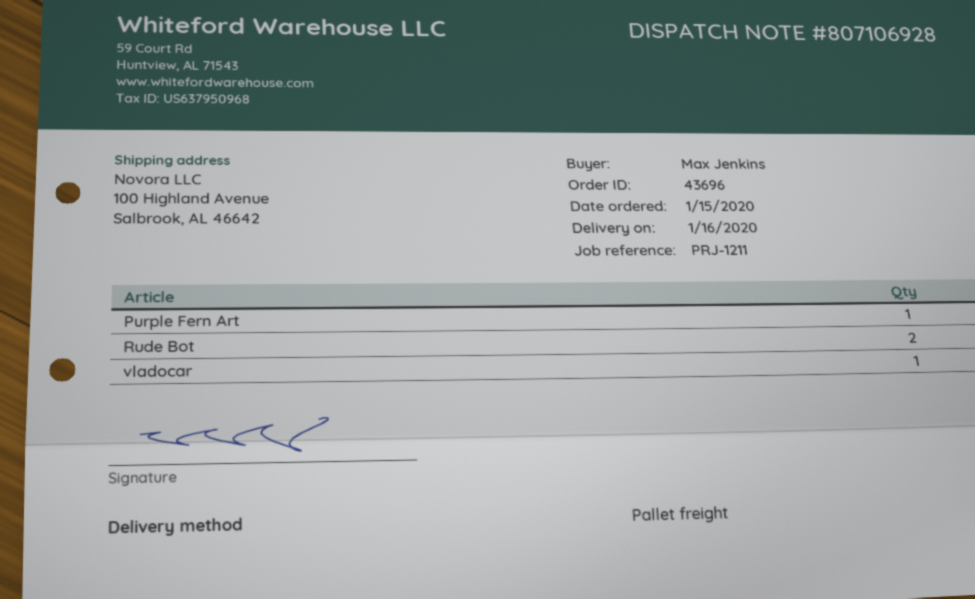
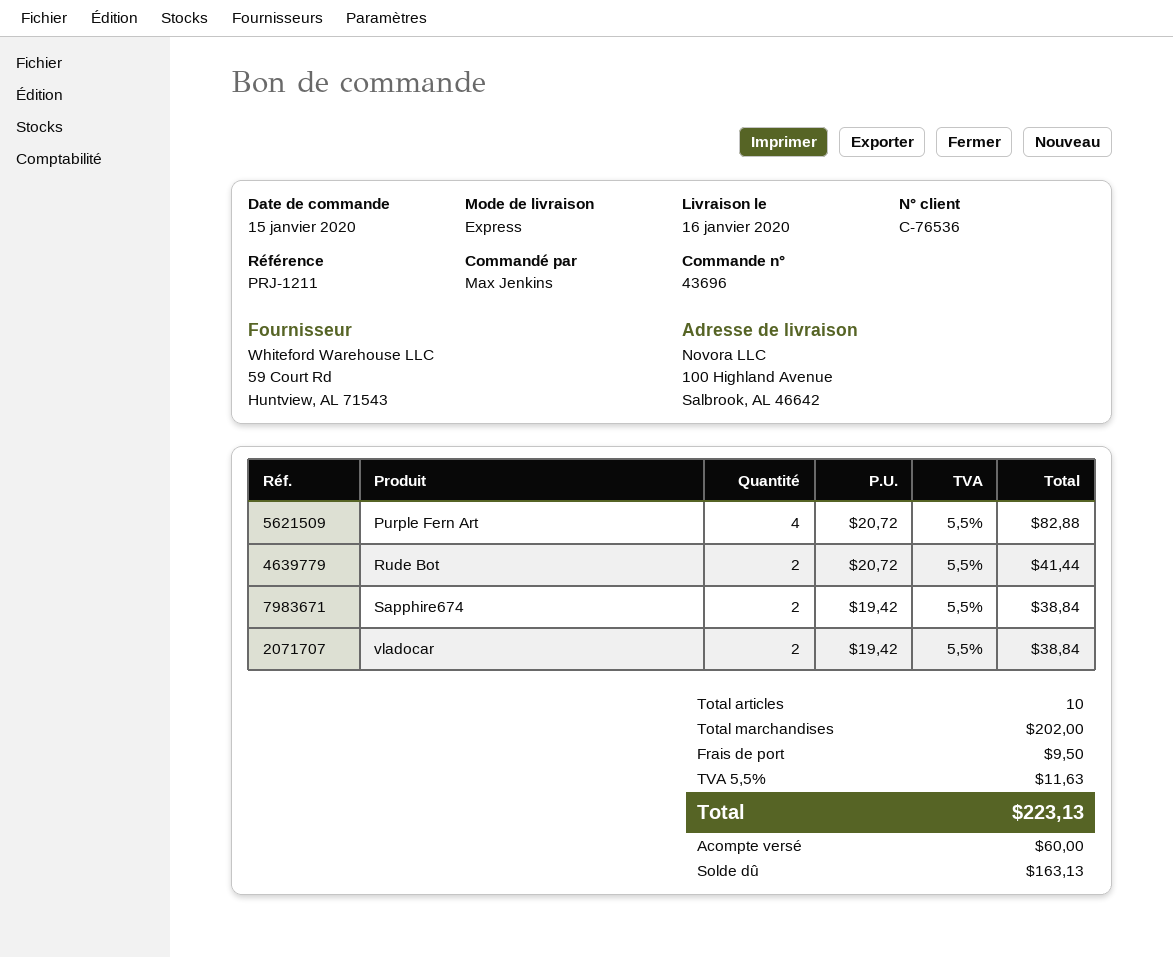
shipping method: pallet freight -> express
Purple Fern Art: 1 -> 4
vladocar: 1 -> 2
Sapphire674: none -> 2

